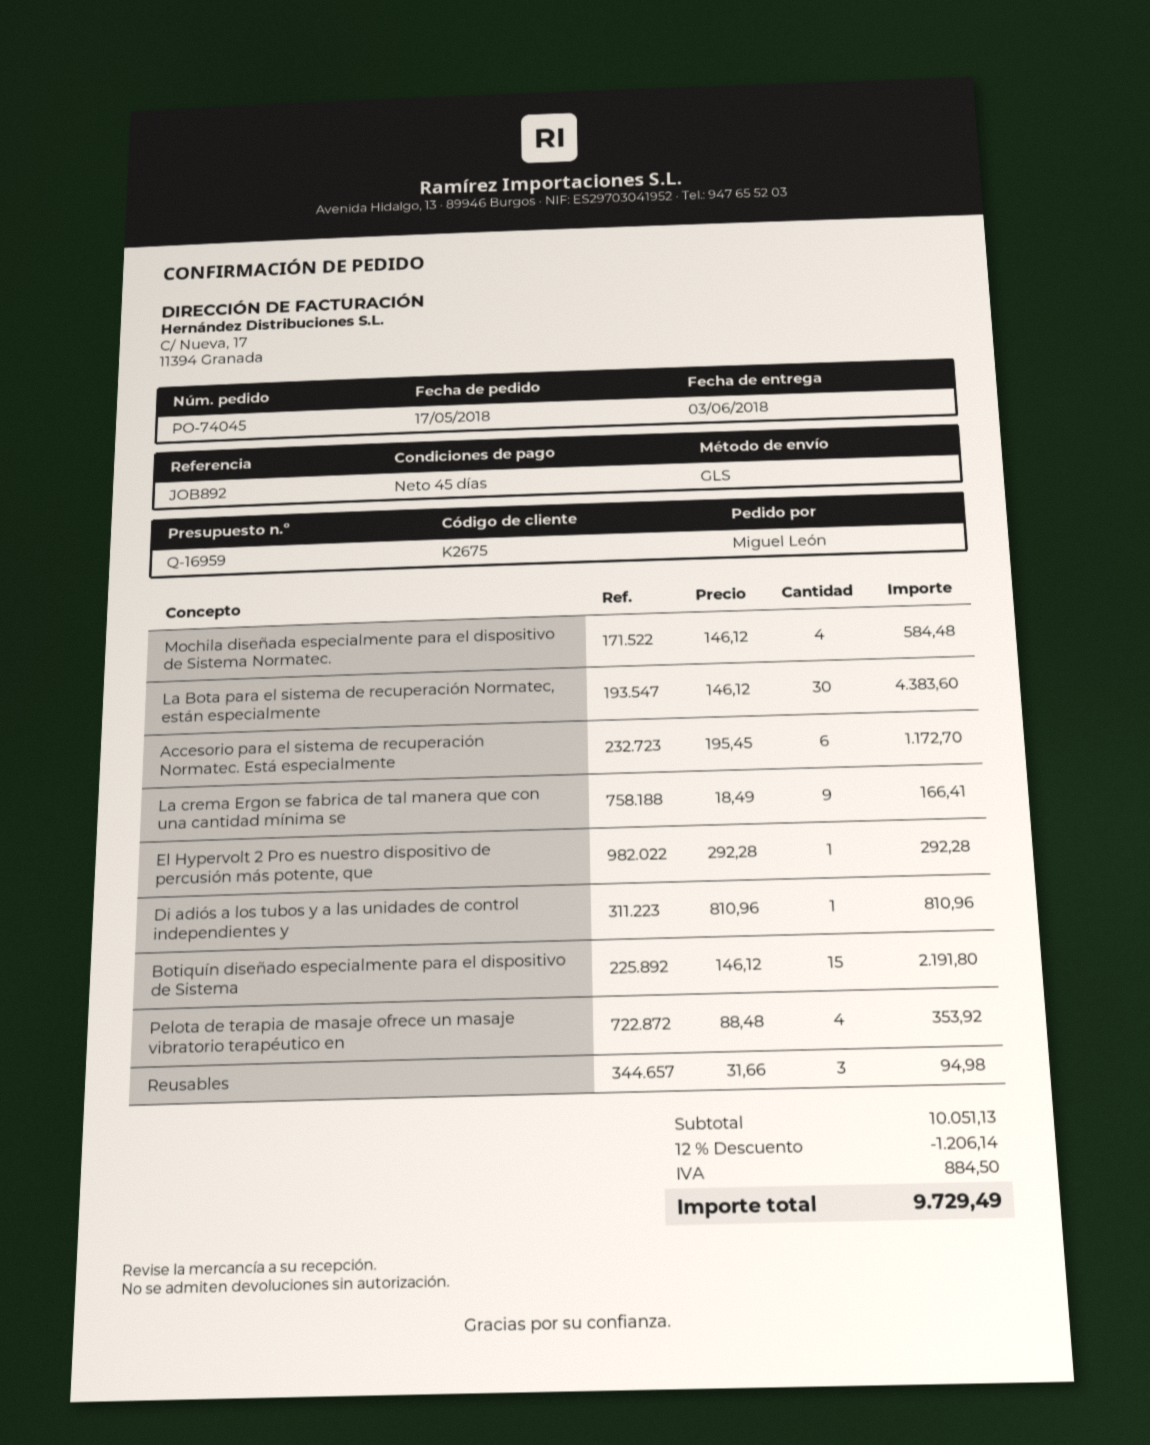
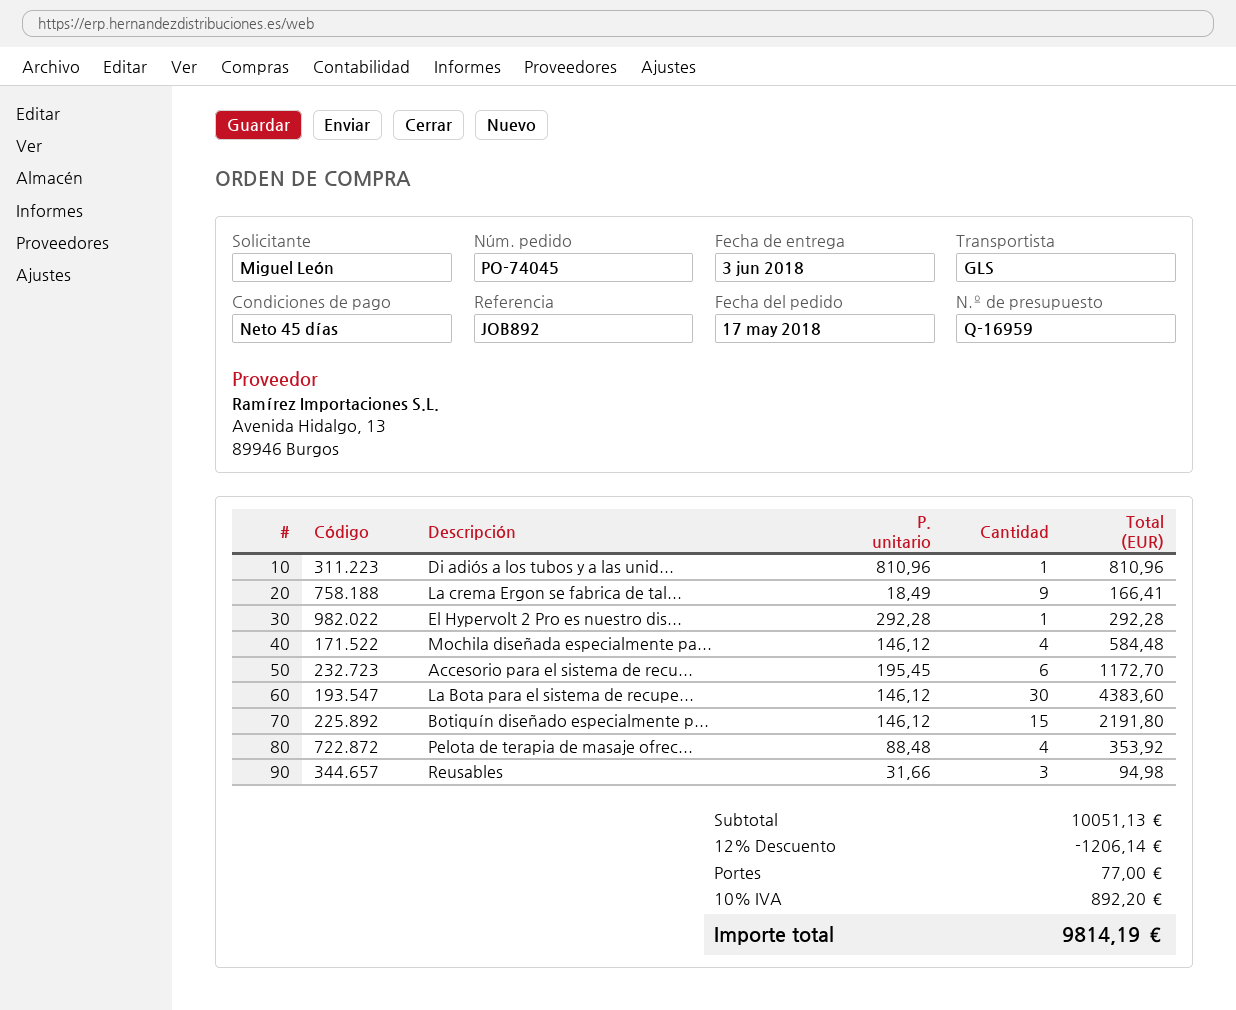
shipping: none -> 77.00
tax: 884.50 -> 892.20
total: 9729.49 -> 9814.19

